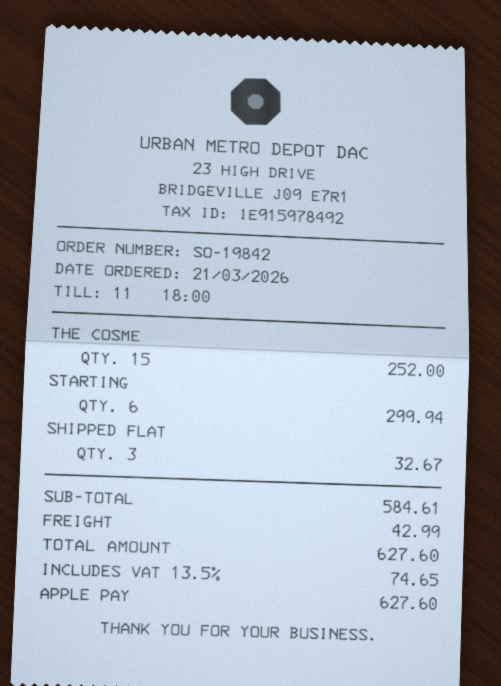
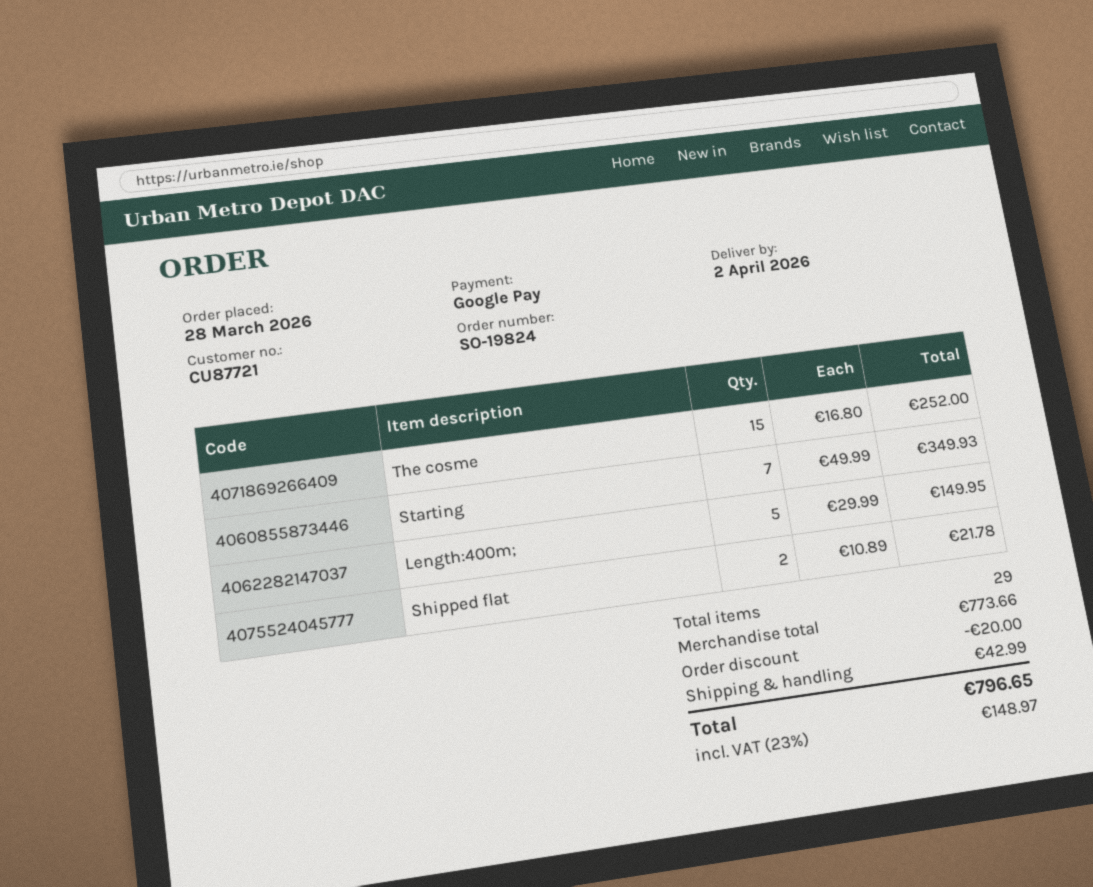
order number: SO-19842 -> SO-19824
order date: 2026-03-21 -> 2026-03-28
payment method: Apple Pay -> Google Pay
STARTING: 6 for 299.94 -> 7 for 349.93
SHIPPED FLAT: 3 for 32.67 -> 2 for 21.78
Length:400m;: none -> 5 for 149.95
subtotal: 584.61 -> 773.66
discount: none -> 20.00
tax: 13.5% = 74.65 -> 23% = 148.97
total: 627.60 -> 796.65

